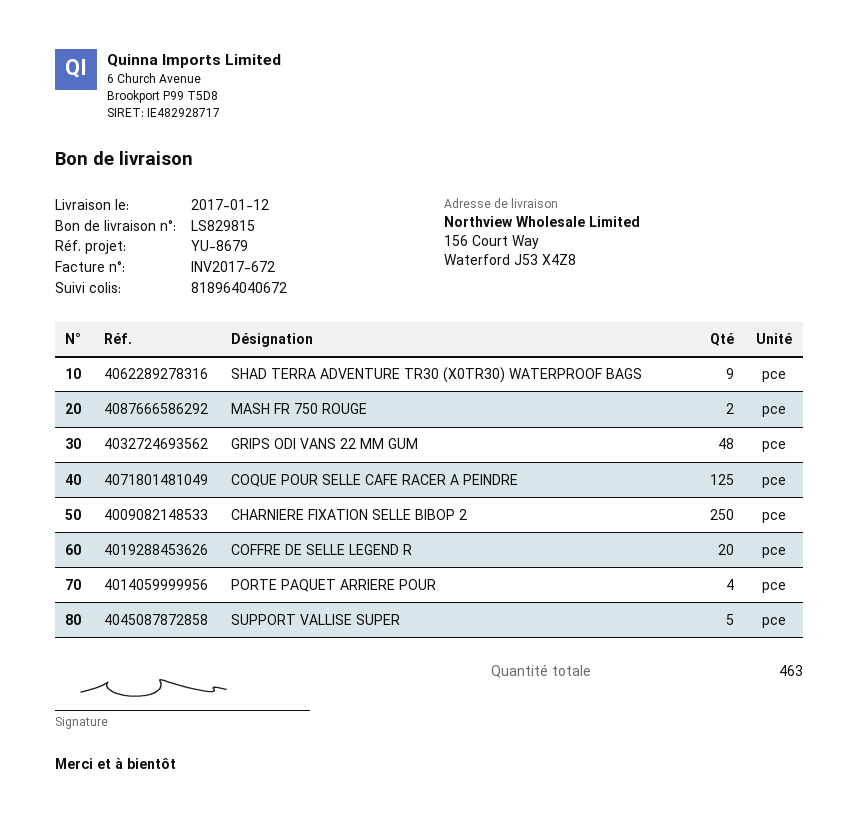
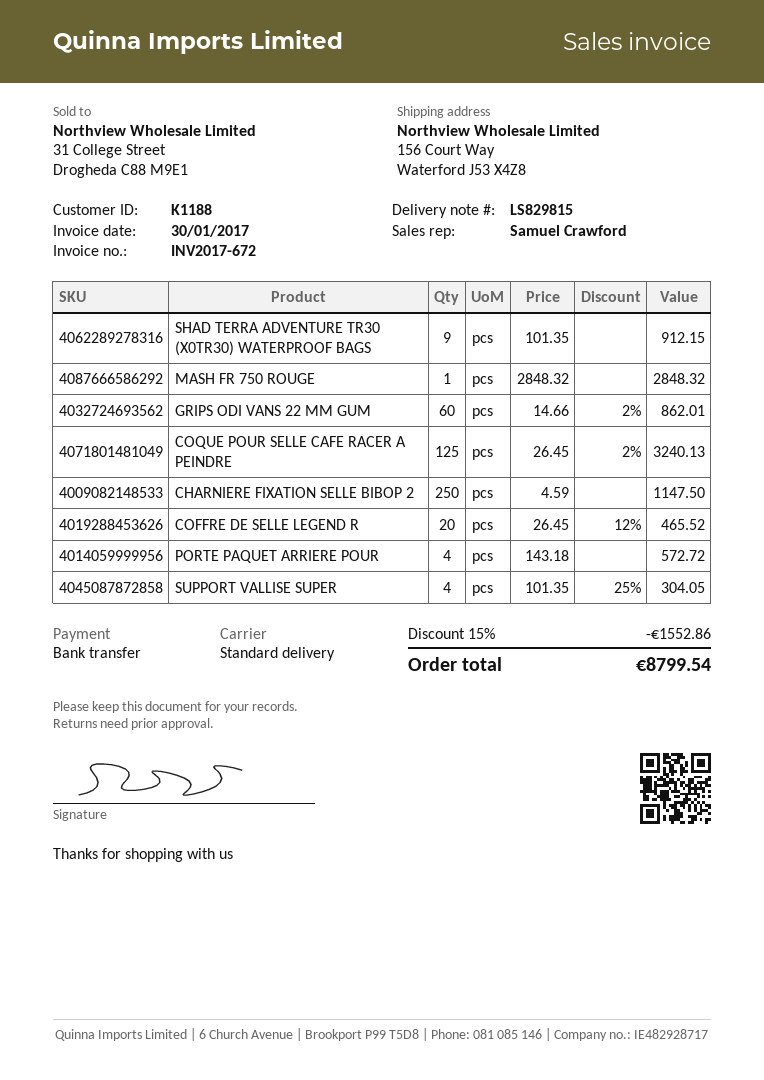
MASH FR 750 ROUGE: 2 -> 1
GRIPS ODI VANS 22 MM GUM: 48 -> 60
SUPPORT VALLISE SUPER: 5 -> 4

